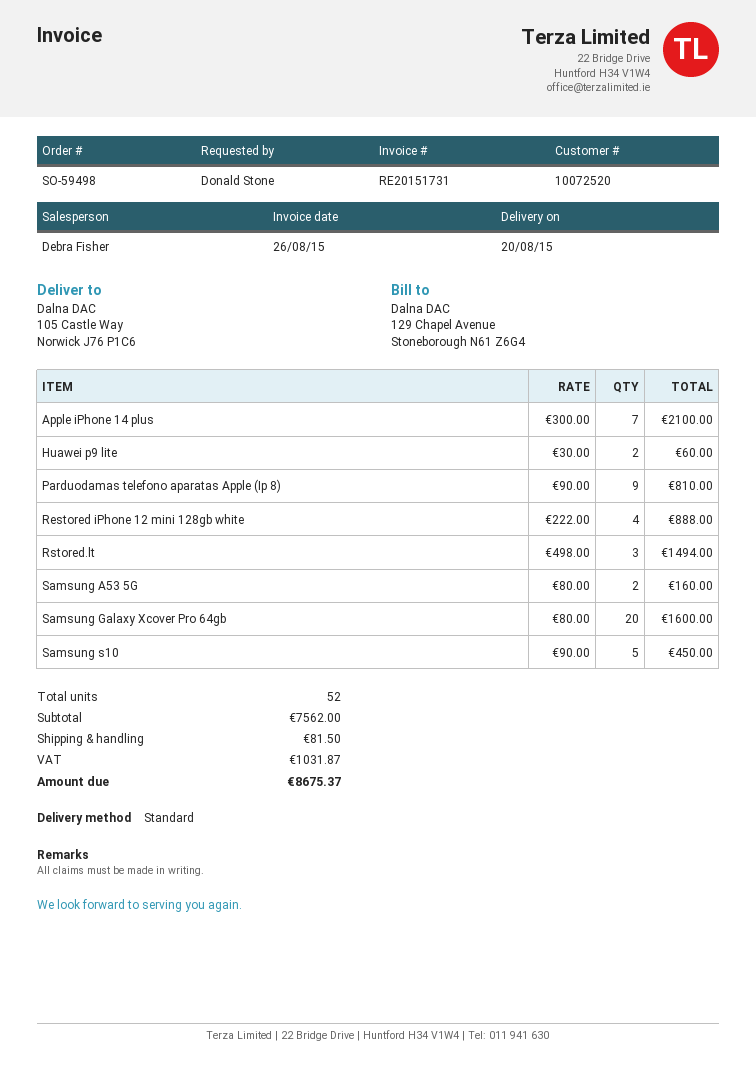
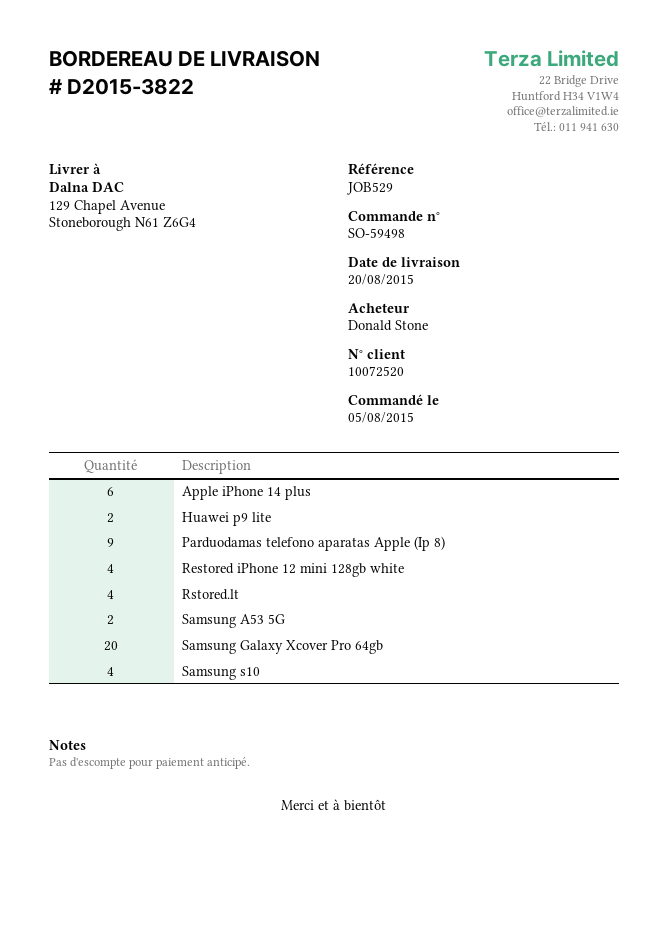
ship to: 105 Castle Way, Norwick J76 P1C6 -> 129 Chapel Avenue, Stoneborough N61 Z6G4
Apple iPhone 14 plus: 7 -> 6
Rstored.lt: 3 -> 4
Samsung s10: 5 -> 4

